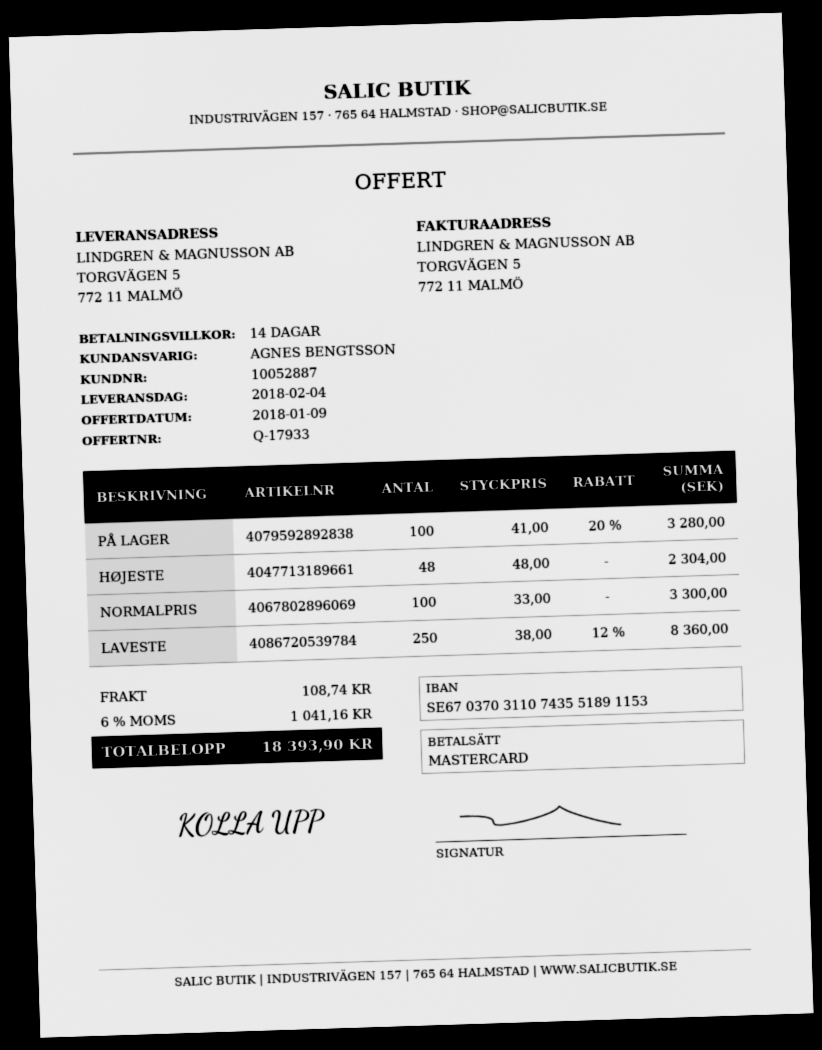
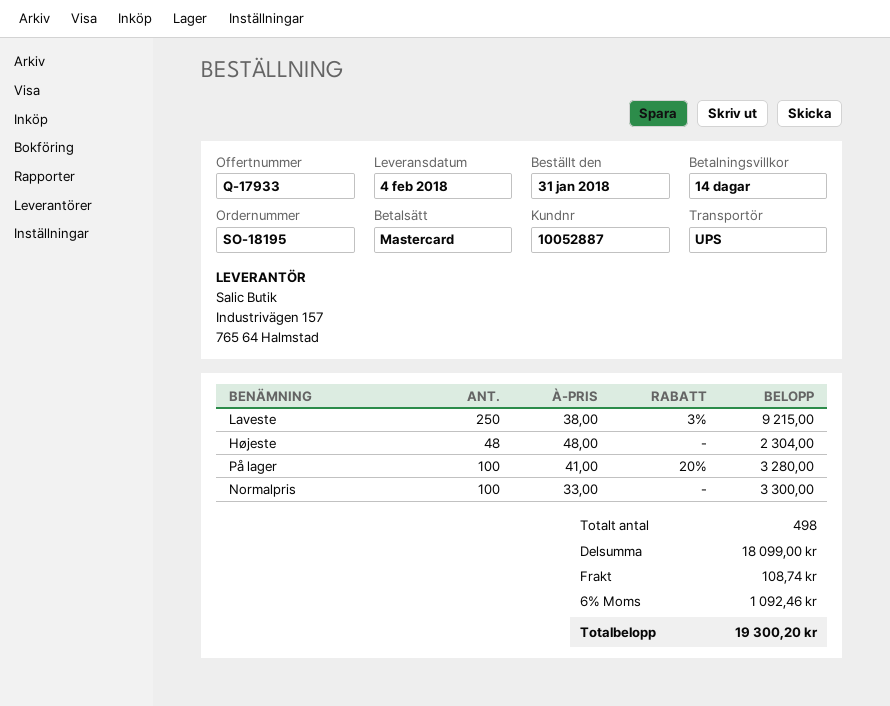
LAVESTE: 250 x 38.00 - 12% = 8360.00 -> 250 x 38.00 - 3% = 9215.00
tax: 6% = 1041.16 -> 6% = 1092.46
total: 18393.90 -> 19300.20

